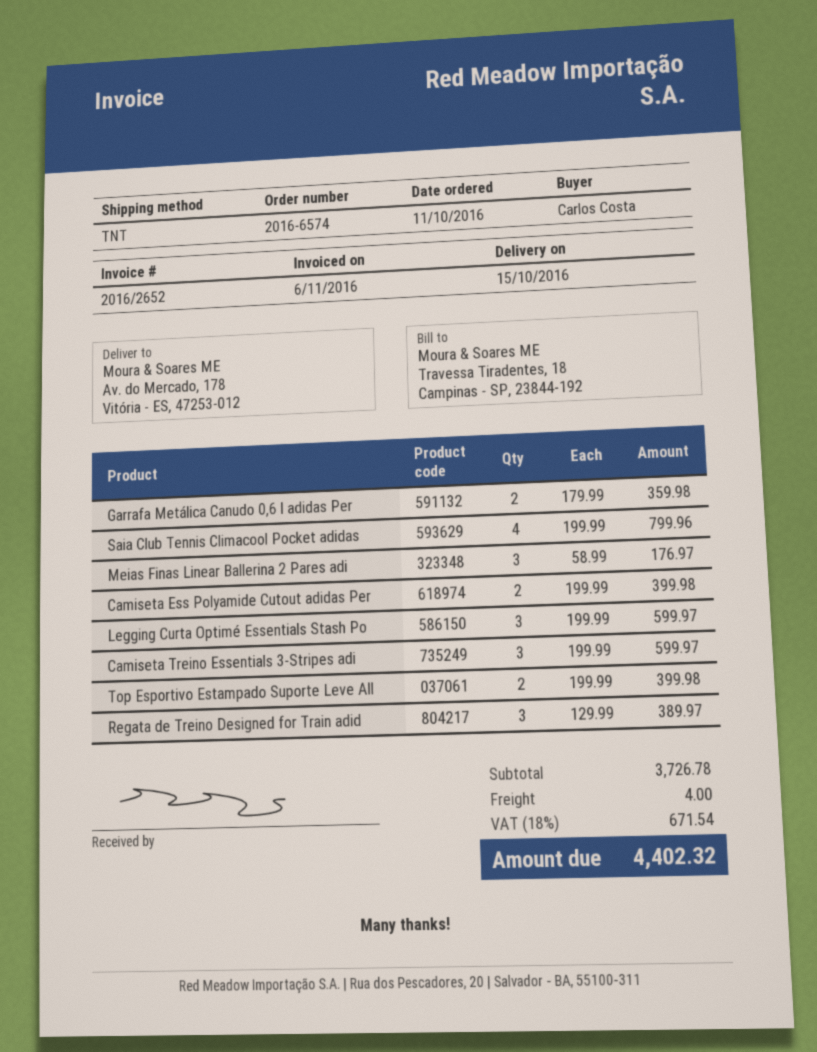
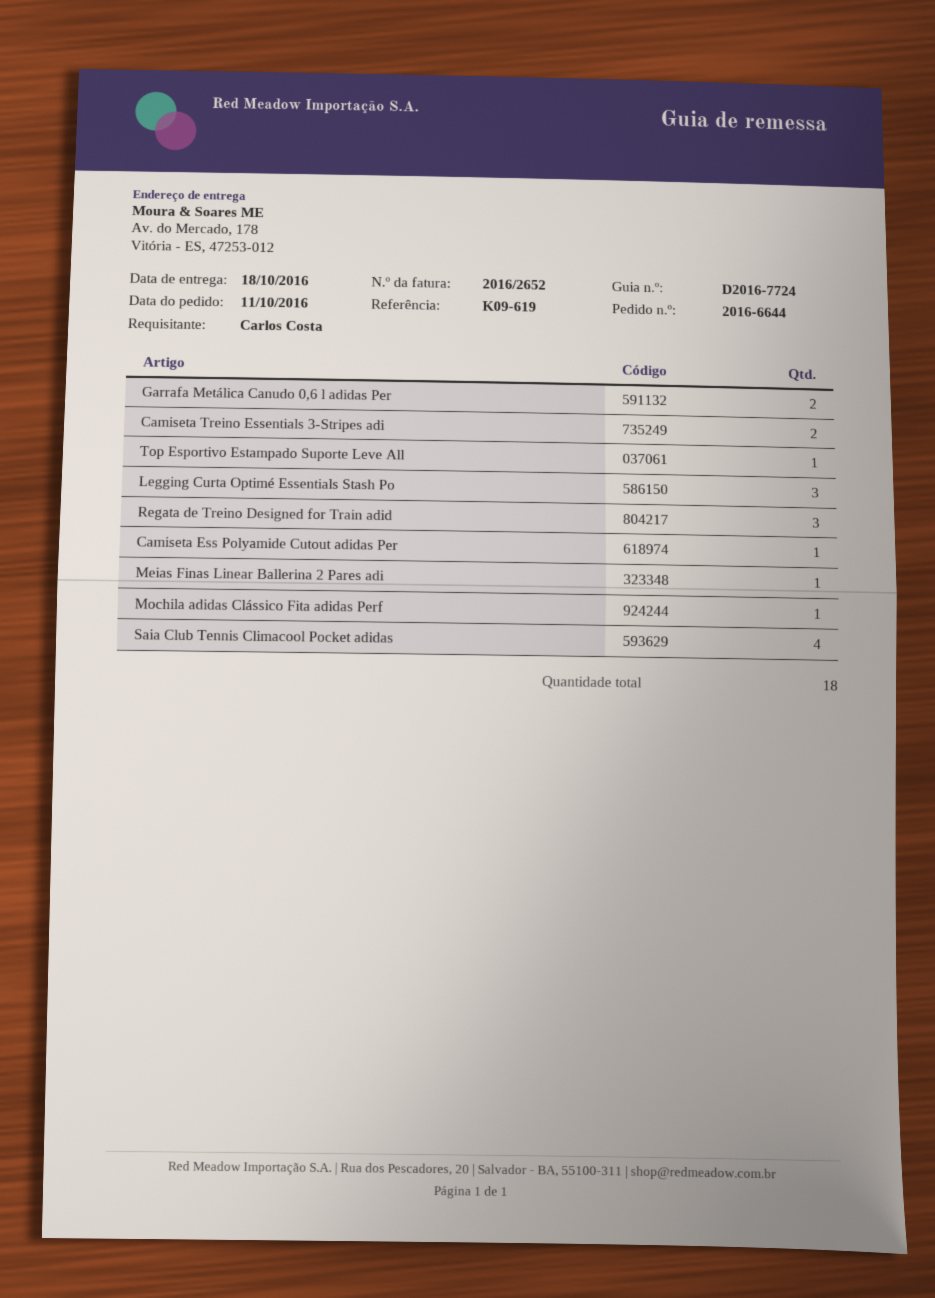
order number: 2016-6574 -> 2016-6644
delivery date: 2016-10-15 -> 2016-10-18
Meias Finas Linear Ballerina 2 Pares adi: 3 -> 1
Camiseta Ess Polyamide Cutout adidas Per: 2 -> 1
Camiseta Treino Essentials 3-Stripes adi: 3 -> 2
Top Esportivo Estampado Suporte Leve All: 2 -> 1
Mochila adidas Clássico Fita adidas Perf: none -> 1

